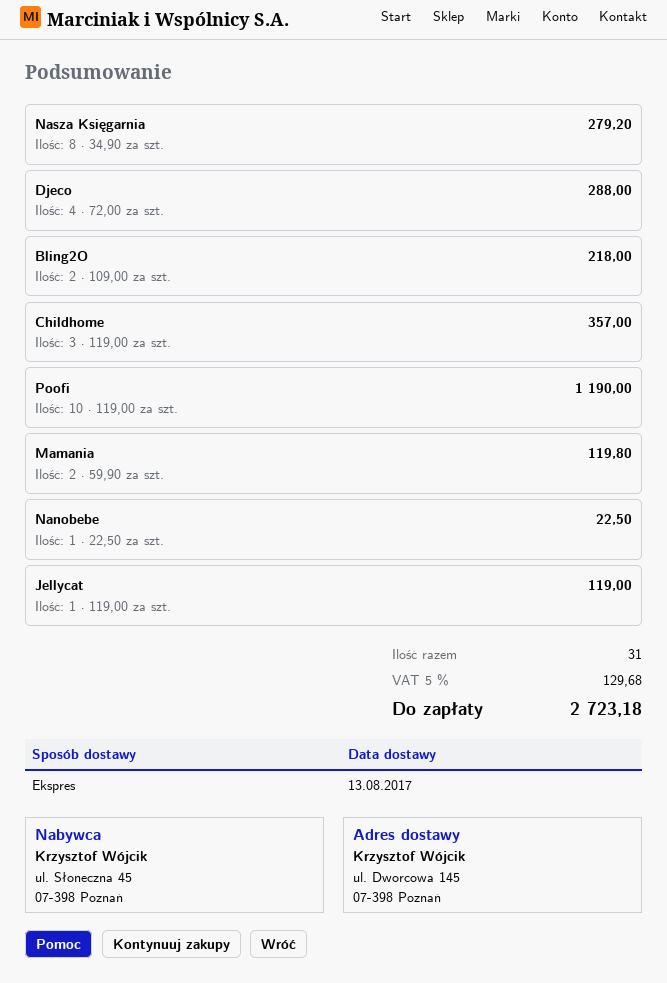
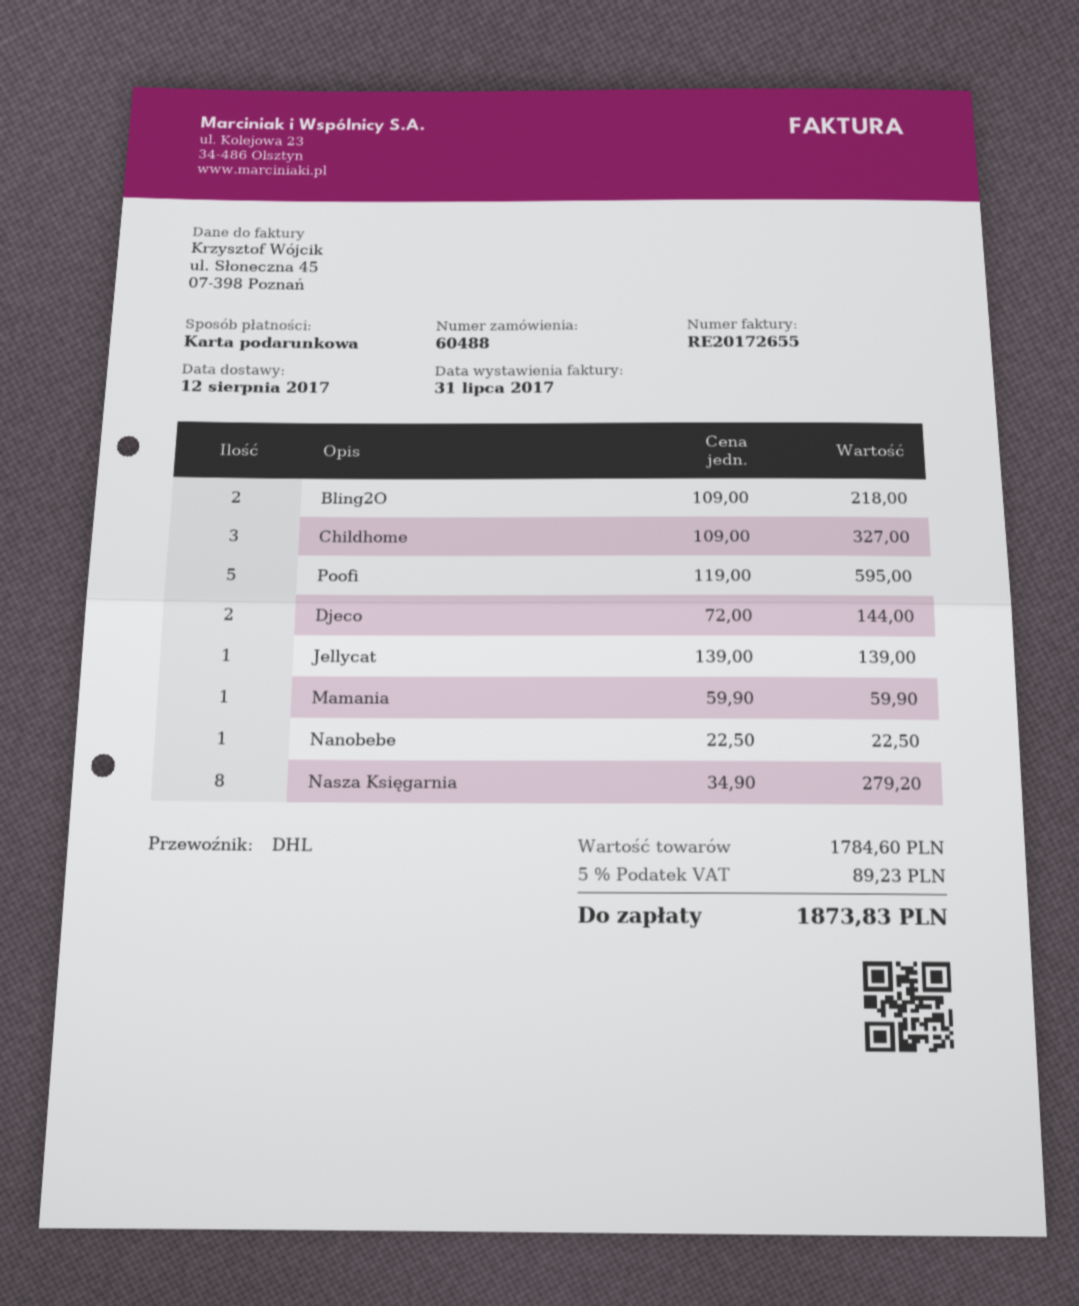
delivery date: 2017-08-13 -> 2017-08-12
shipping method: express -> DHL
Djeco: 4 x 72.00 = 288.00 -> 2 x 72.00 = 144.00
Childhome: 3 x 119.00 = 357.00 -> 3 x 109.00 = 327.00
Poofi: 10 x 119.00 = 1190.00 -> 5 x 119.00 = 595.00
Mamania: 2 x 59.90 = 119.80 -> 1 x 59.90 = 59.90
Jellycat: 1 x 119.00 = 119.00 -> 1 x 139.00 = 139.00
tax: 5% = 129.68 -> 5% = 89.23
total: 2723.18 -> 1873.83

